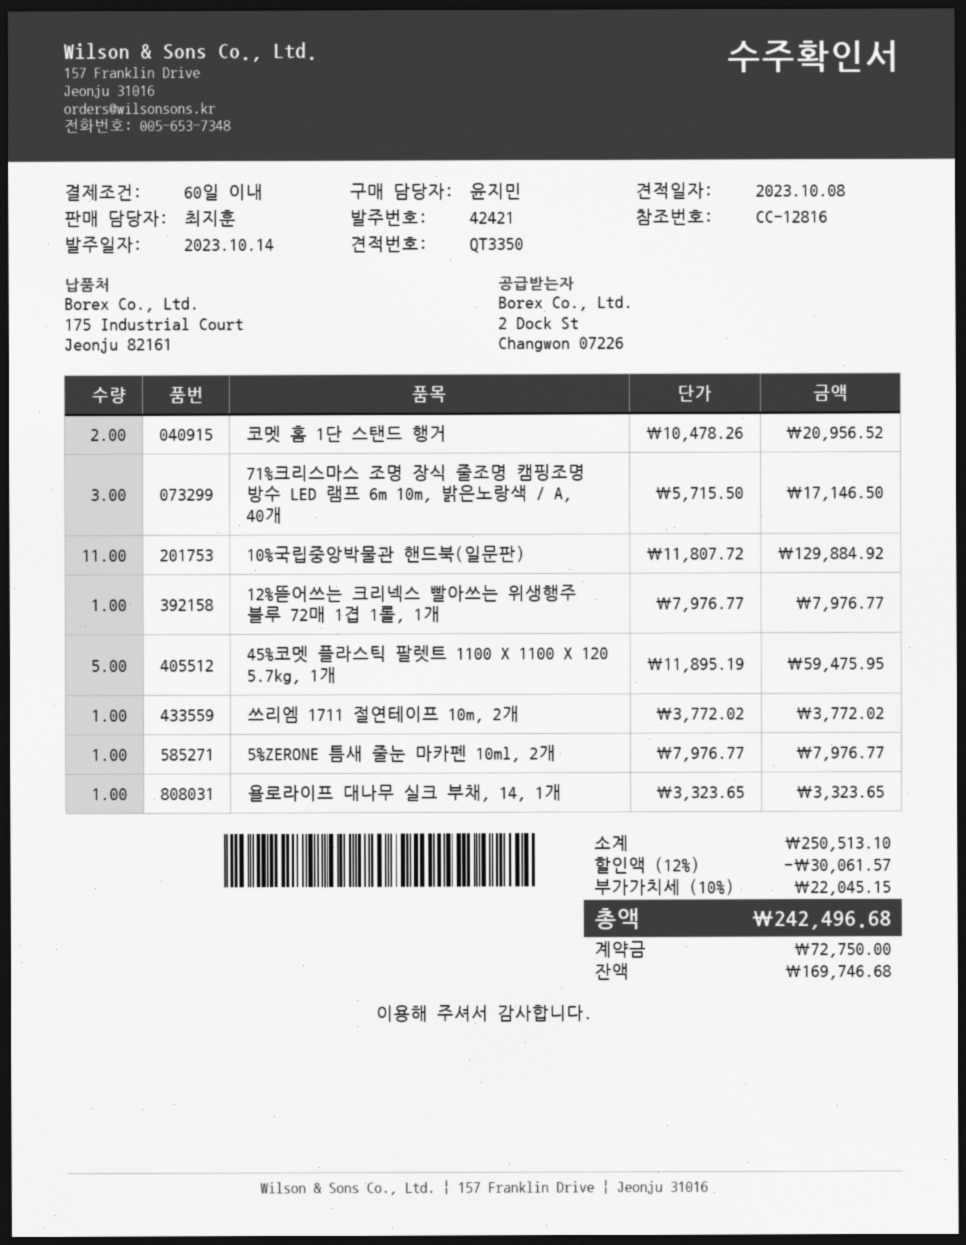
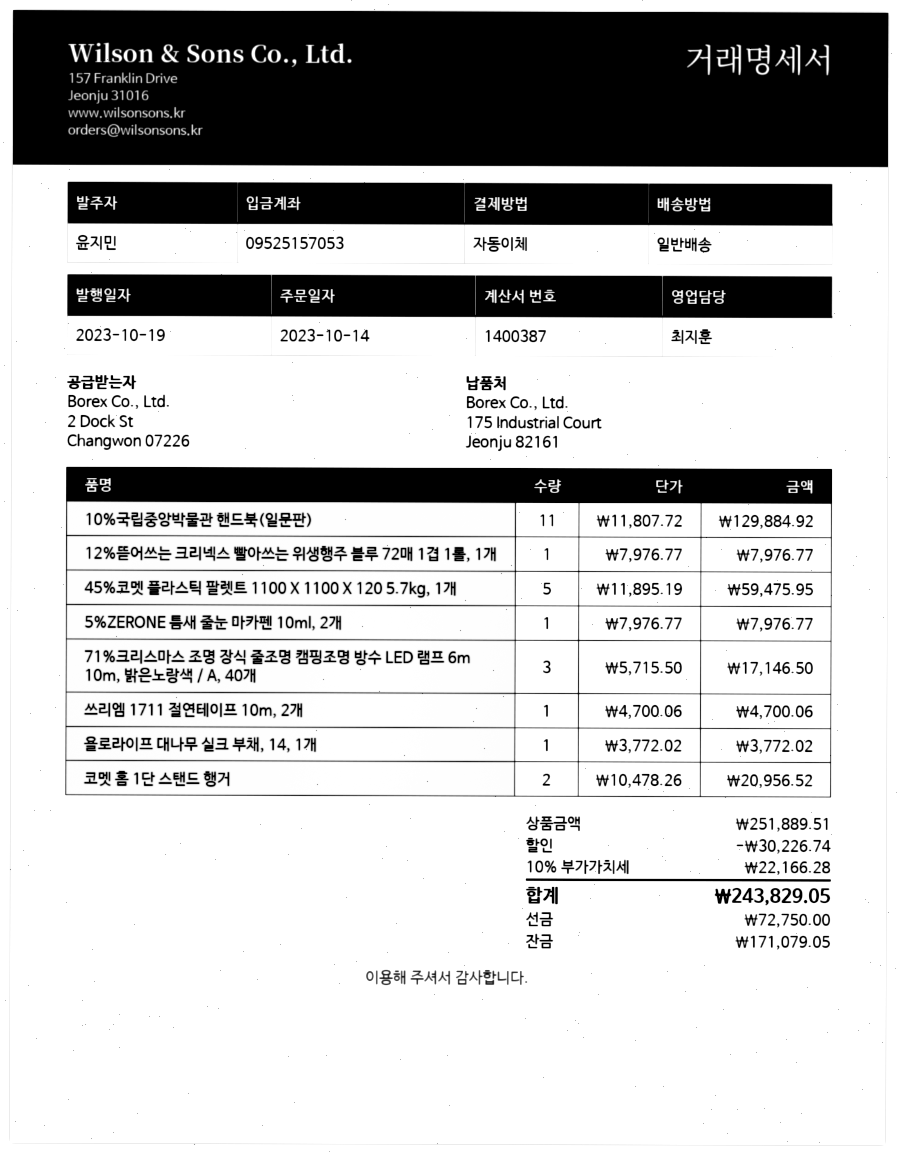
쓰리엠 1711 절연테이프 10m, 2개: 1 x 3772.02 = 3772.02 -> 1 x 4700.06 = 4700.06
욜로라이프 대나무 실크 부채, 14, 1개: 1 x 3323.65 = 3323.65 -> 1 x 3772.02 = 3772.02
subtotal: 250513.10 -> 251889.51
discount: 30061.57 -> 30226.74
tax: 10% = 22045.15 -> 10% = 22166.28
total: 242496.68 -> 243829.05
balance: 169746.68 -> 171079.05

